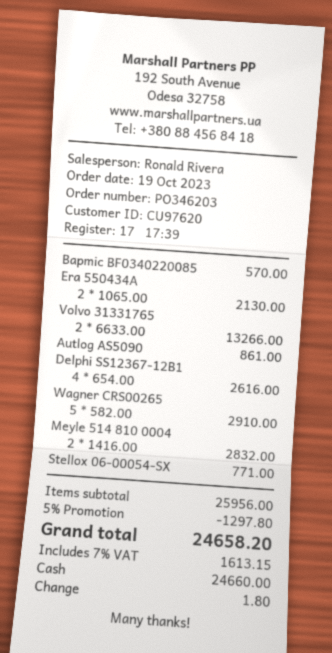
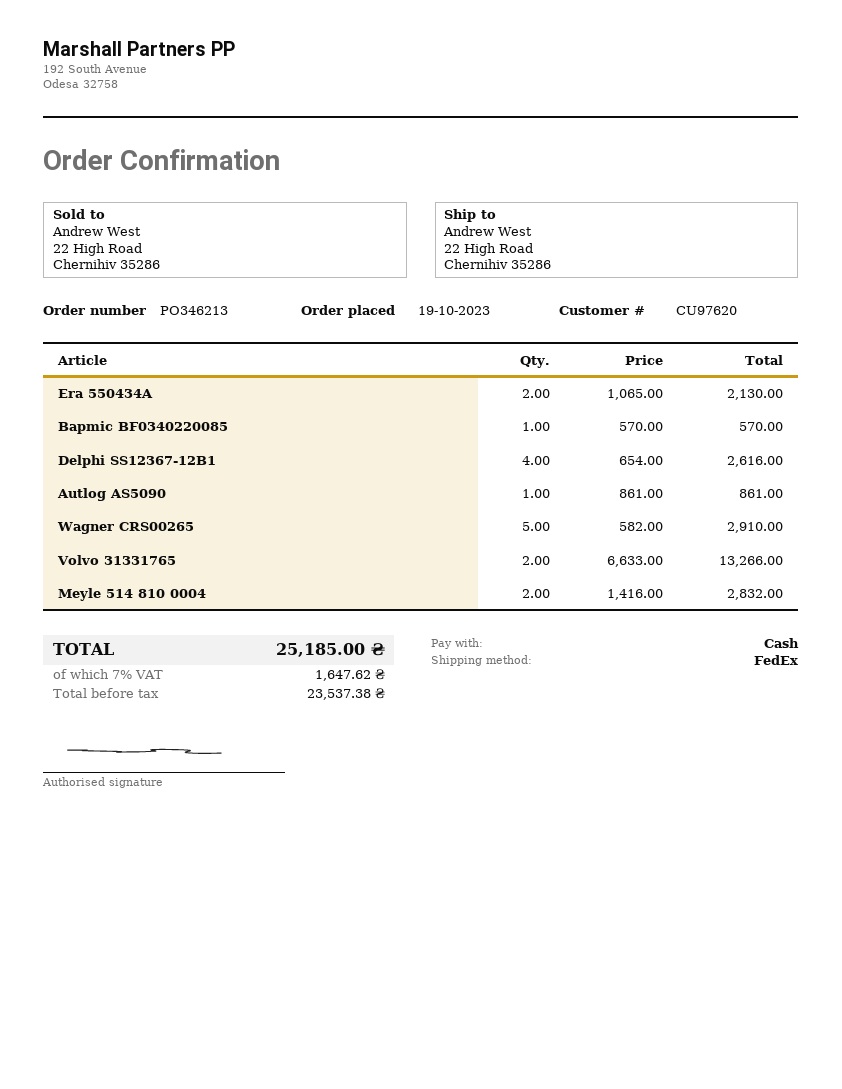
order number: PO346203 -> PO346213
Stellox 06-00054-SX: 1 x 771.00 = 771.00 -> none
discount: 5% = 1297.80 -> none
tax: 7% = 1613.15 -> 7% = 1647.62
total: 24658.20 -> 25185.00

